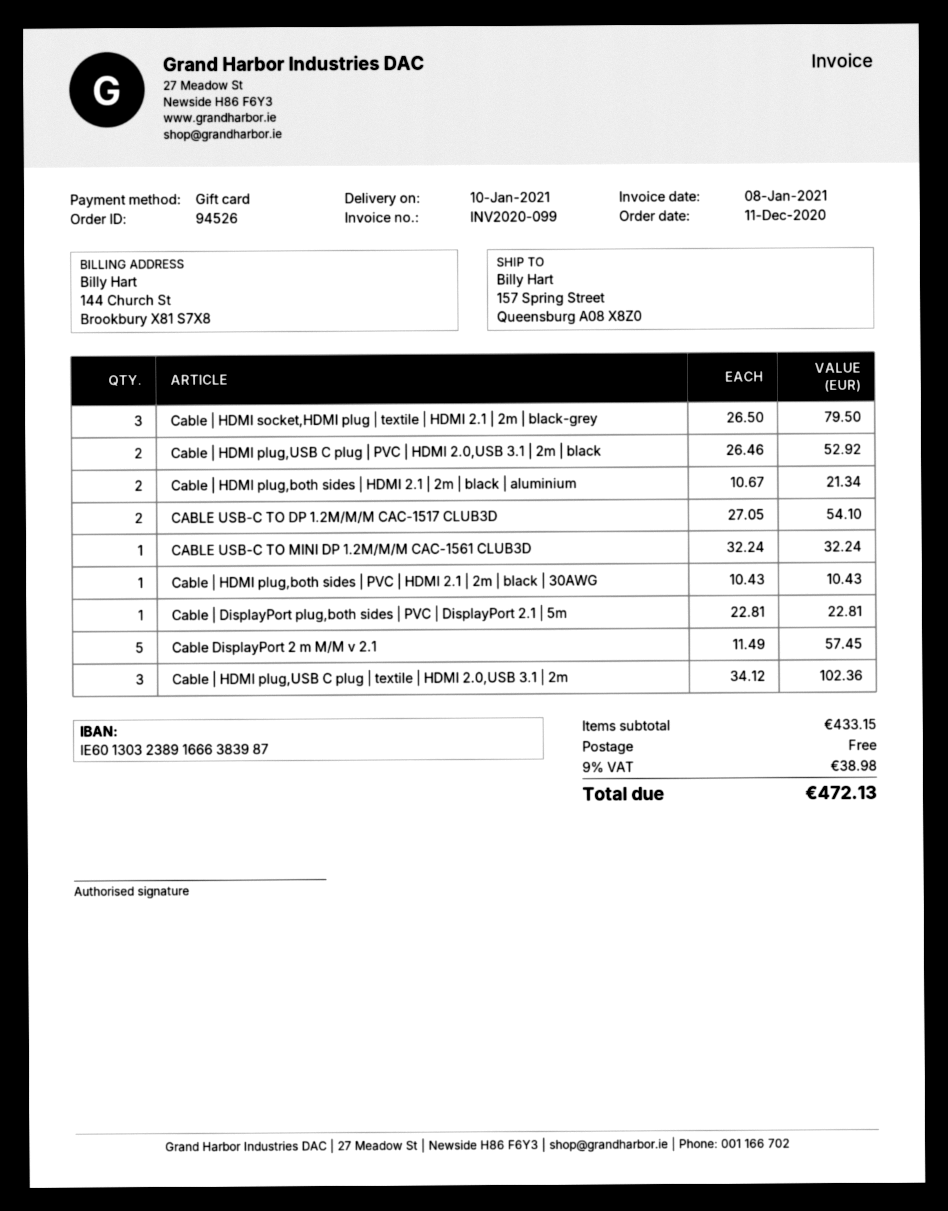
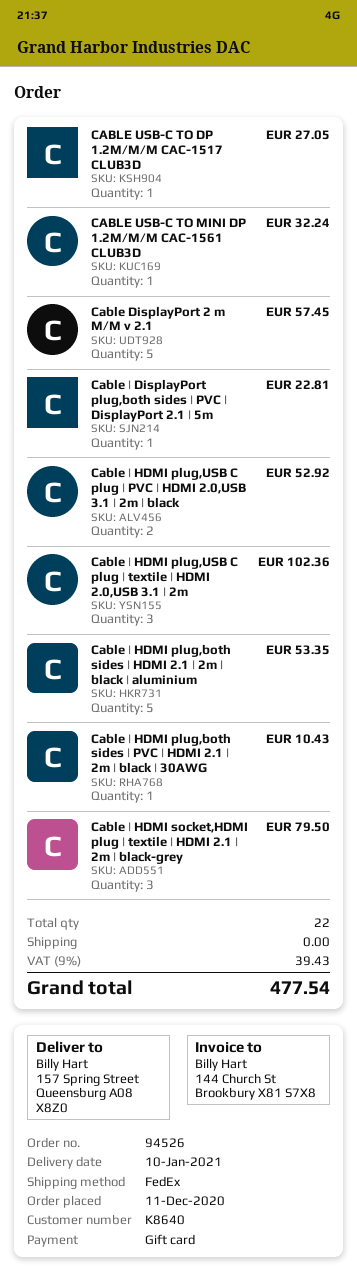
Cable | HDMI plug,both sides | HDMI 2.1 | 2m | black | aluminium: 2 for 21.34 -> 5 for 53.35
CABLE USB-C TO DP 1.2M/M/M CAC-1517 CLUB3D: 2 for 54.10 -> 1 for 27.05
tax: 9% = 38.98 -> 9% = 39.43
total: 472.13 -> 477.54

